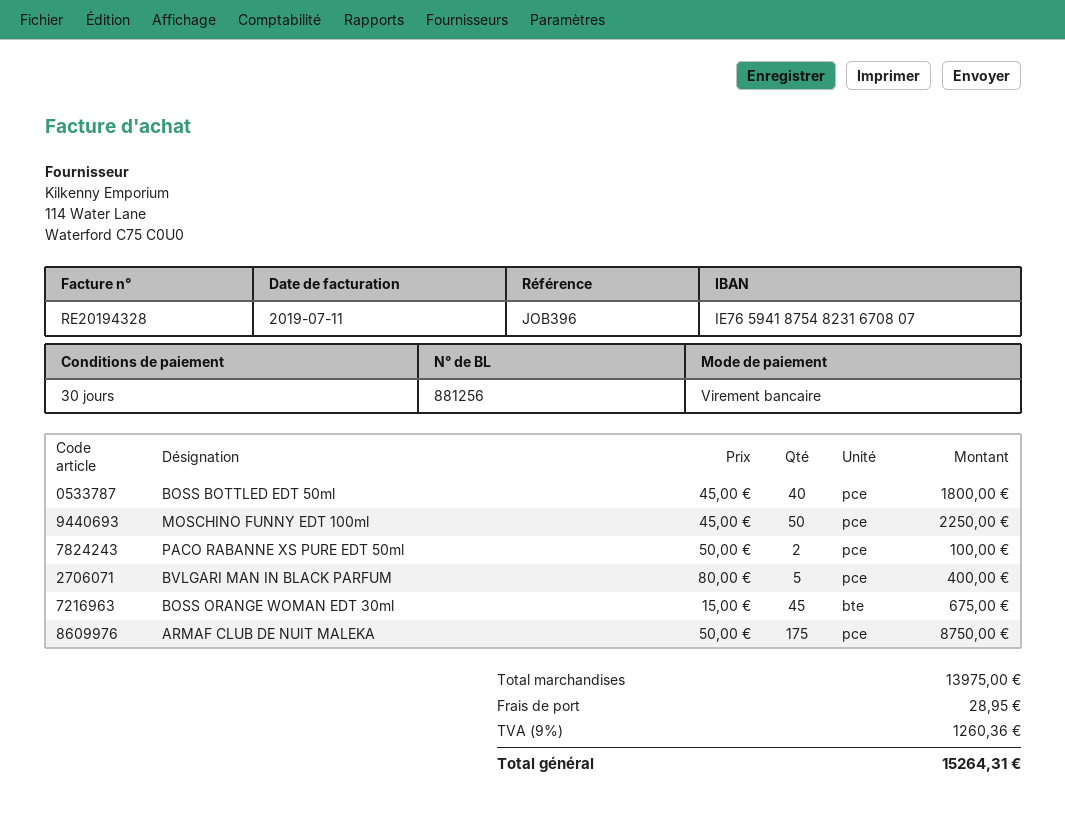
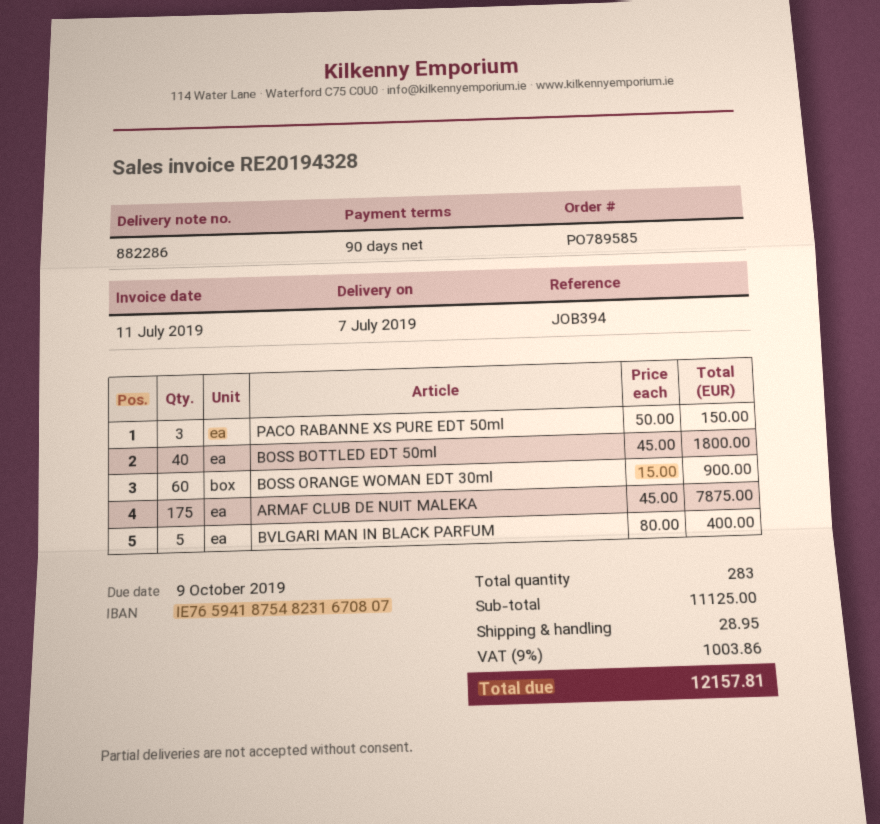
delivery note number: 881256 -> 882286
payment terms: 30 days -> 90 days
reference: JOB396 -> JOB394
MOSCHINO FUNNY EDT 100ml: 50 x 45.00 = 2250.00 -> none
PACO RABANNE XS PURE EDT 50ml: 2 x 50.00 = 100.00 -> 3 x 50.00 = 150.00
BOSS ORANGE WOMAN EDT 30ml: 45 x 15.00 = 675.00 -> 60 x 15.00 = 900.00
ARMAF CLUB DE NUIT MALEKA: 175 x 50.00 = 8750.00 -> 175 x 45.00 = 7875.00
subtotal: 13975.00 -> 11125.00
tax: 9% = 1260.36 -> 9% = 1003.86
total: 15264.31 -> 12157.81

